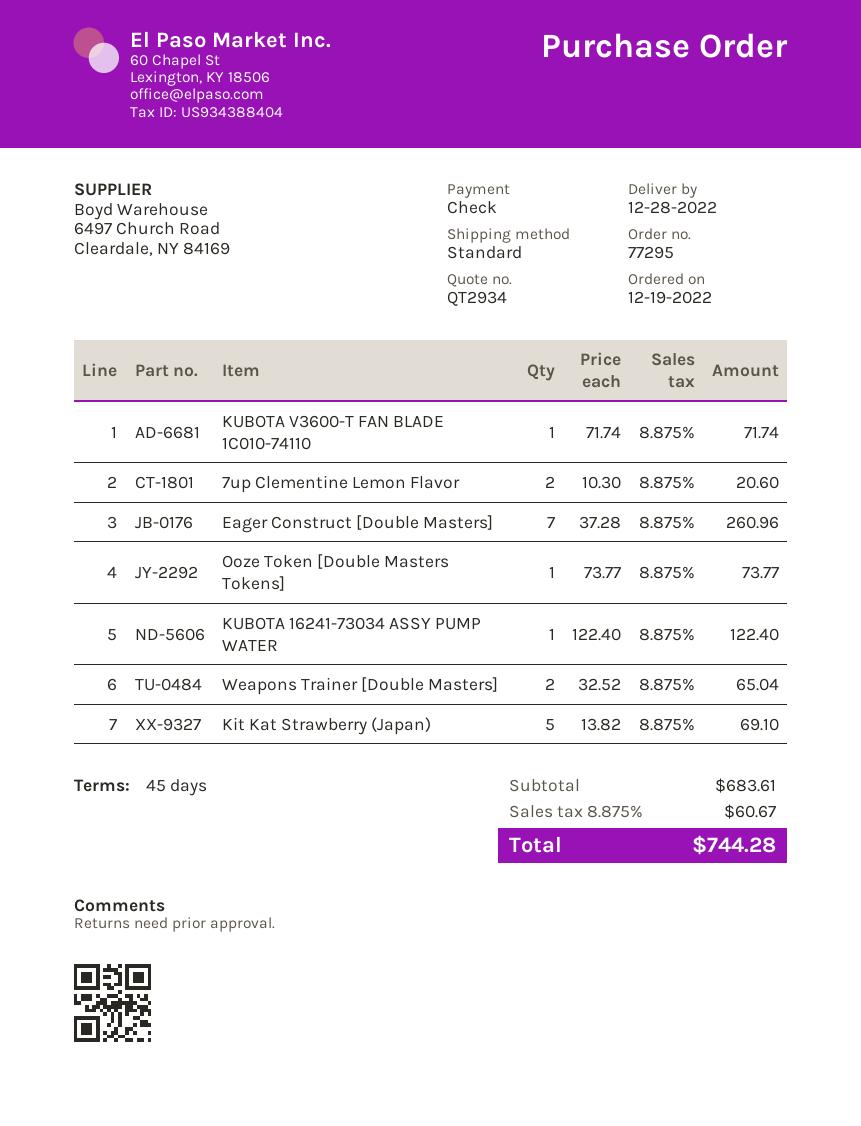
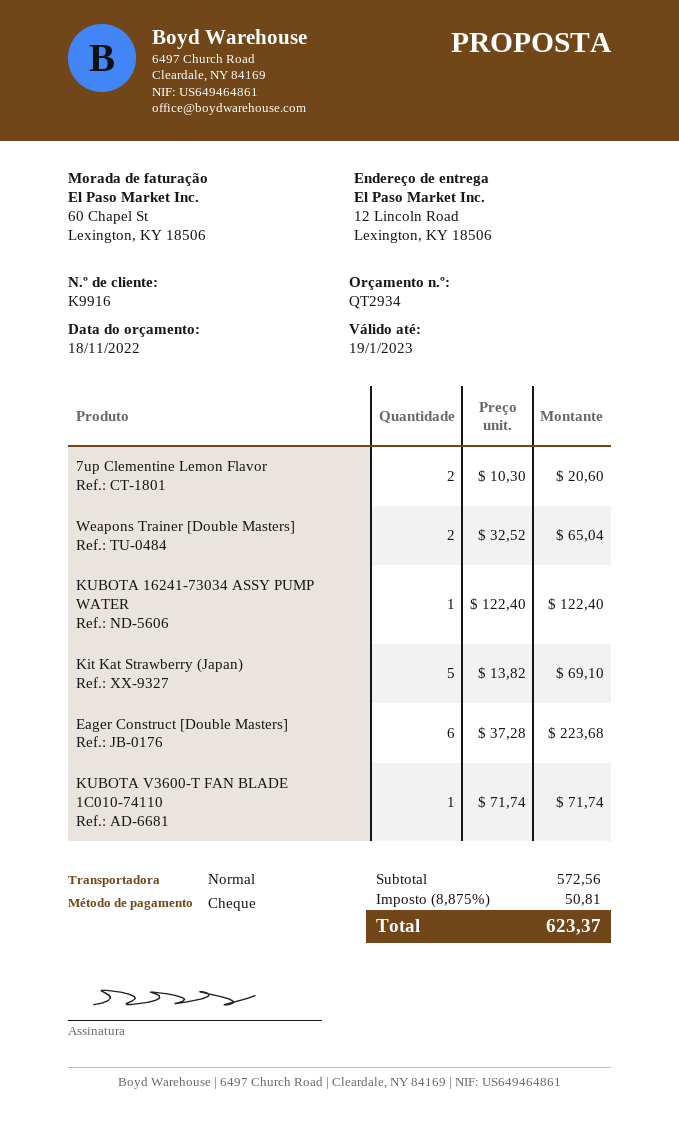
Eager Construct [Double Masters]: 7 x 37.28 = 260.96 -> 6 x 37.28 = 223.68
Ooze Token [Double Masters Tokens]: 1 x 73.77 = 73.77 -> none
subtotal: 683.61 -> 572.56
tax: 8.875% = 60.67 -> 8.875% = 50.81
total: 744.28 -> 623.37

